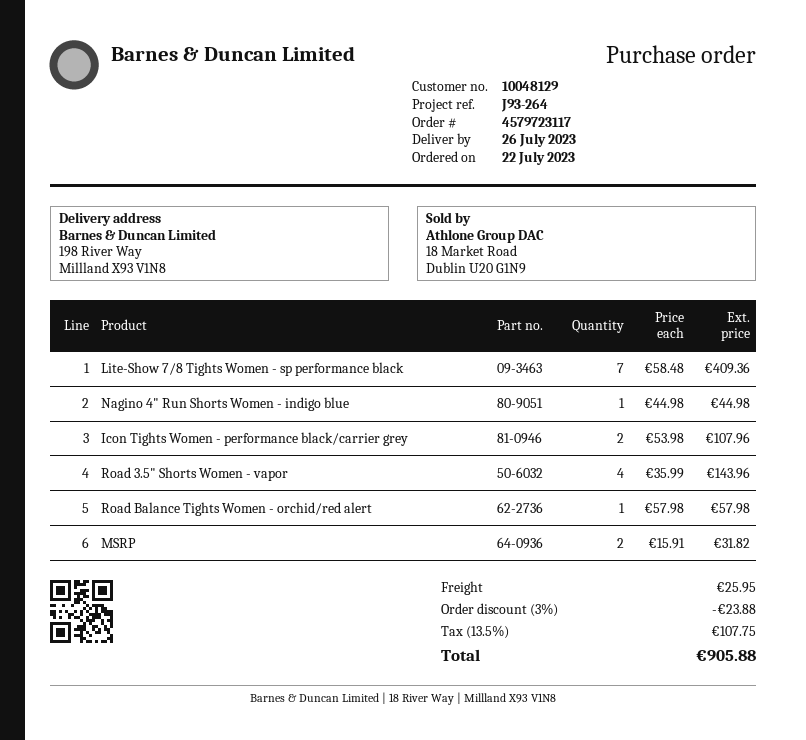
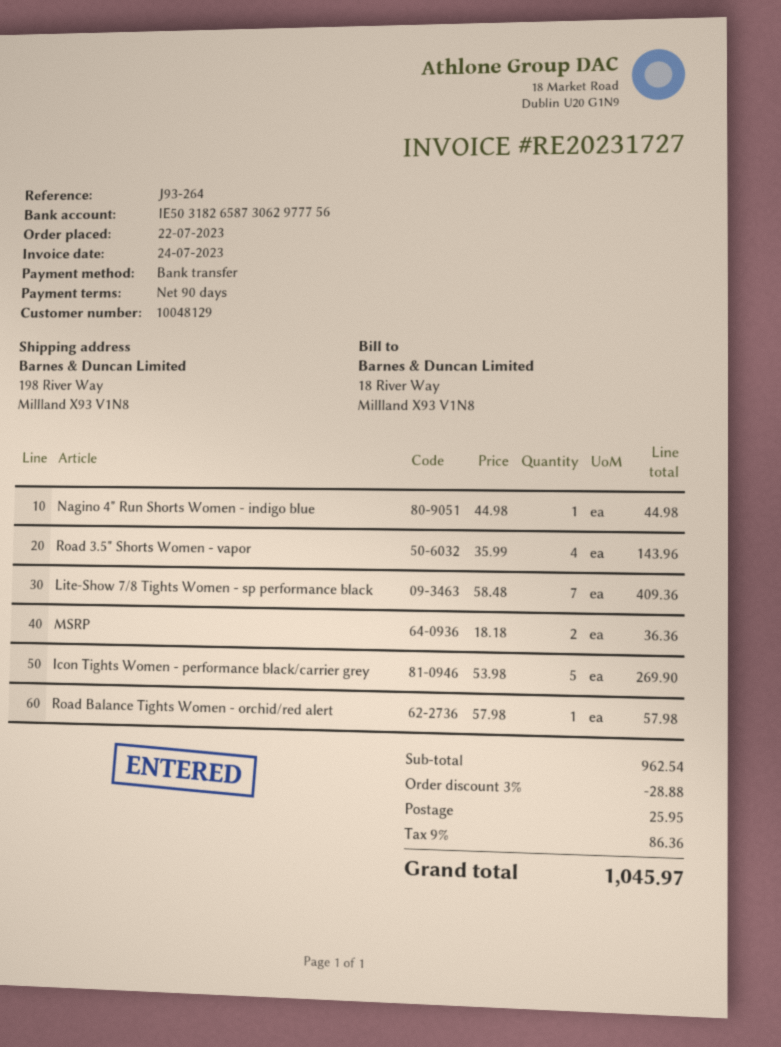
Icon Tights Women - performance black/carrier grey: 2 x 53.98 = 107.96 -> 5 x 53.98 = 269.90
MSRP: 2 x 15.91 = 31.82 -> 2 x 18.18 = 36.36
discount: 3% = 23.88 -> 3% = 28.88
tax: 13.5% = 107.75 -> 9% = 86.36
total: 905.88 -> 1045.97

